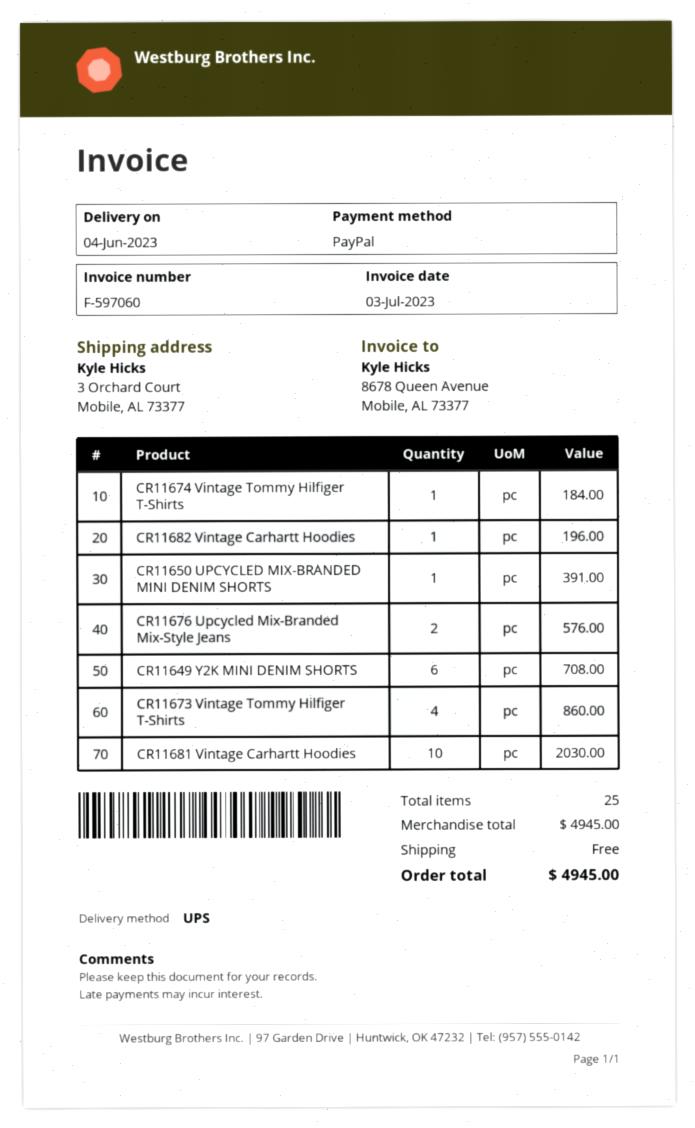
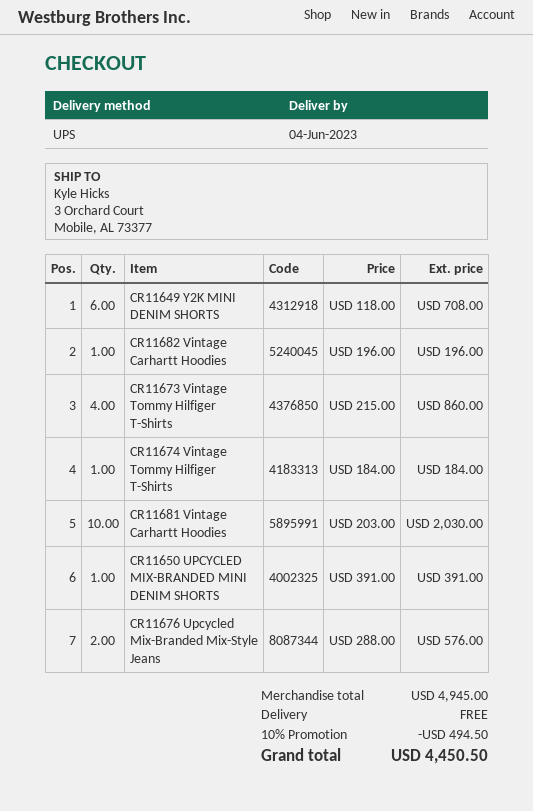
discount: none -> 10% = 494.50
total: 4945.00 -> 4450.50

